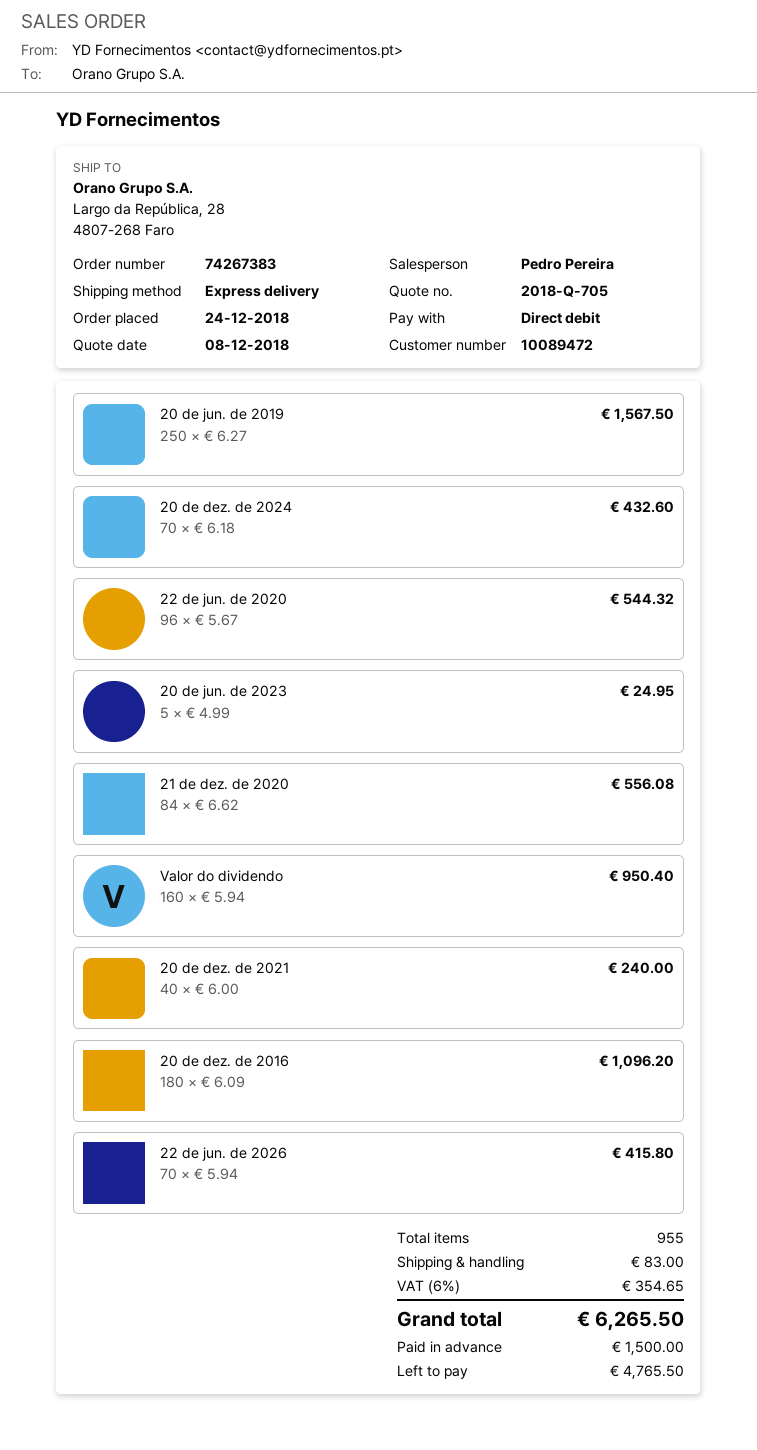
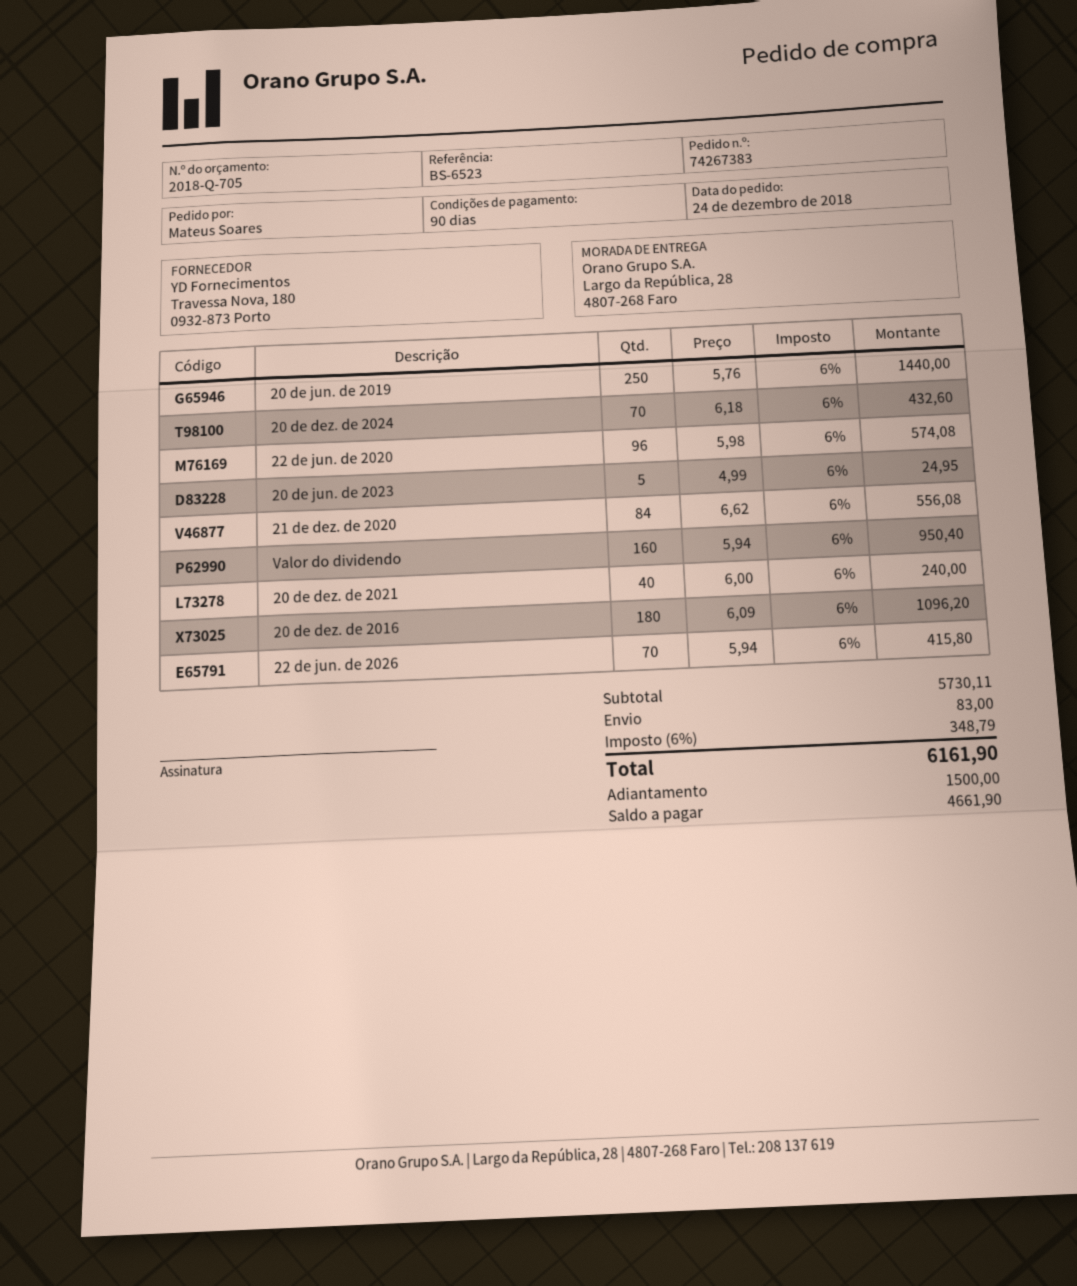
20 de jun. de 2019: 250 x 6.27 = 1567.50 -> 250 x 5.76 = 1440.00
22 de jun. de 2020: 96 x 5.67 = 544.32 -> 96 x 5.98 = 574.08
tax: 6% = 354.65 -> 6% = 348.79
total: 6265.50 -> 6161.90
balance: 4765.50 -> 4661.90

